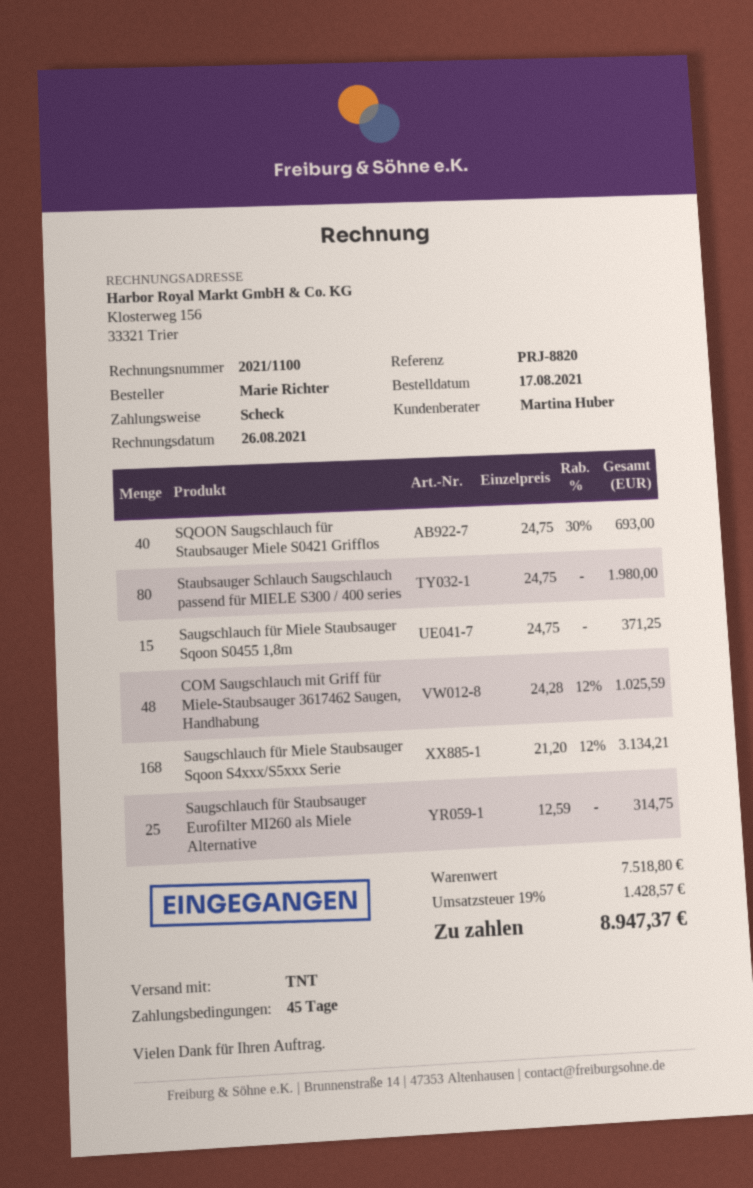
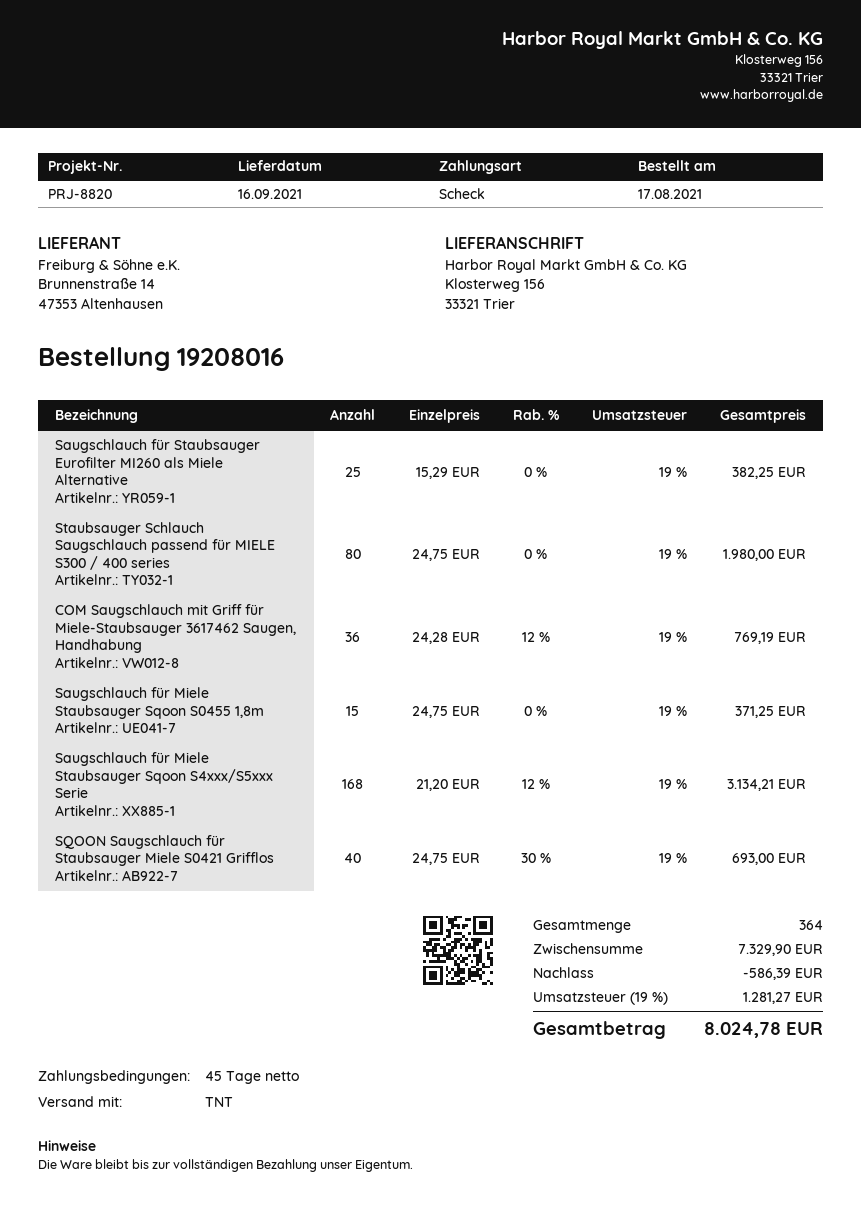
COM Saugschlauch mit Griff für Miele-Staubsauger 3617462 Saugen, Handhabung: 48 x 24.28 - 12% = 1025.59 -> 36 x 24.28 - 12% = 769.19
Saugschlauch für Staubsauger Eurofilter MI260 als Miele Alternative: 25 x 12.59 = 314.75 -> 25 x 15.29 = 382.25
subtotal: 7518.80 -> 7329.90
discount: none -> 586.39
tax: 19% = 1428.57 -> 19% = 1281.27
total: 8947.37 -> 8024.78

